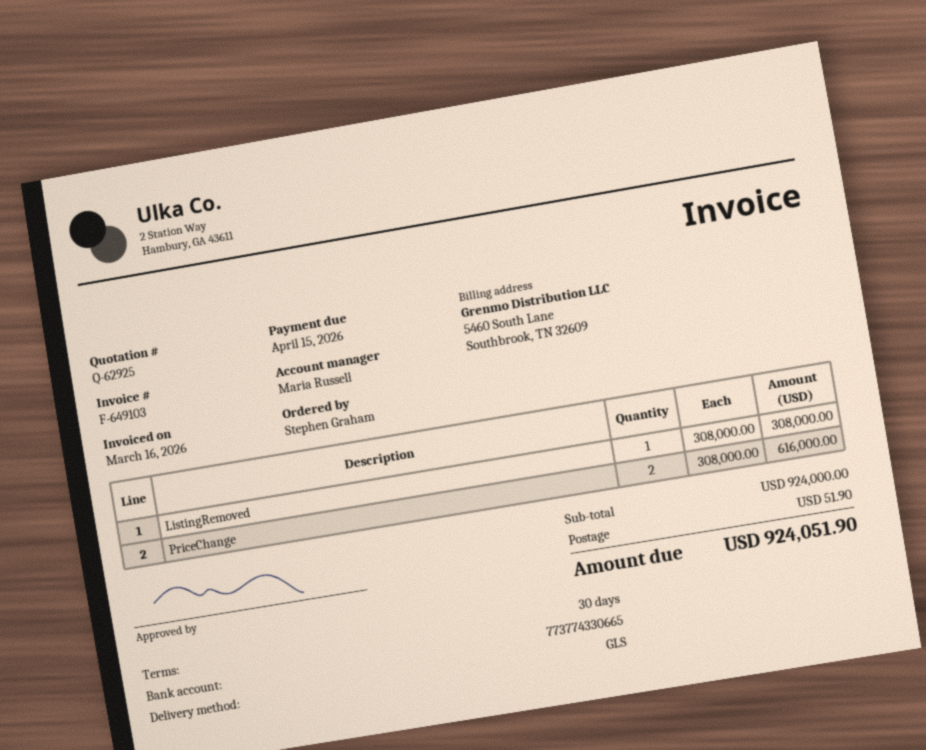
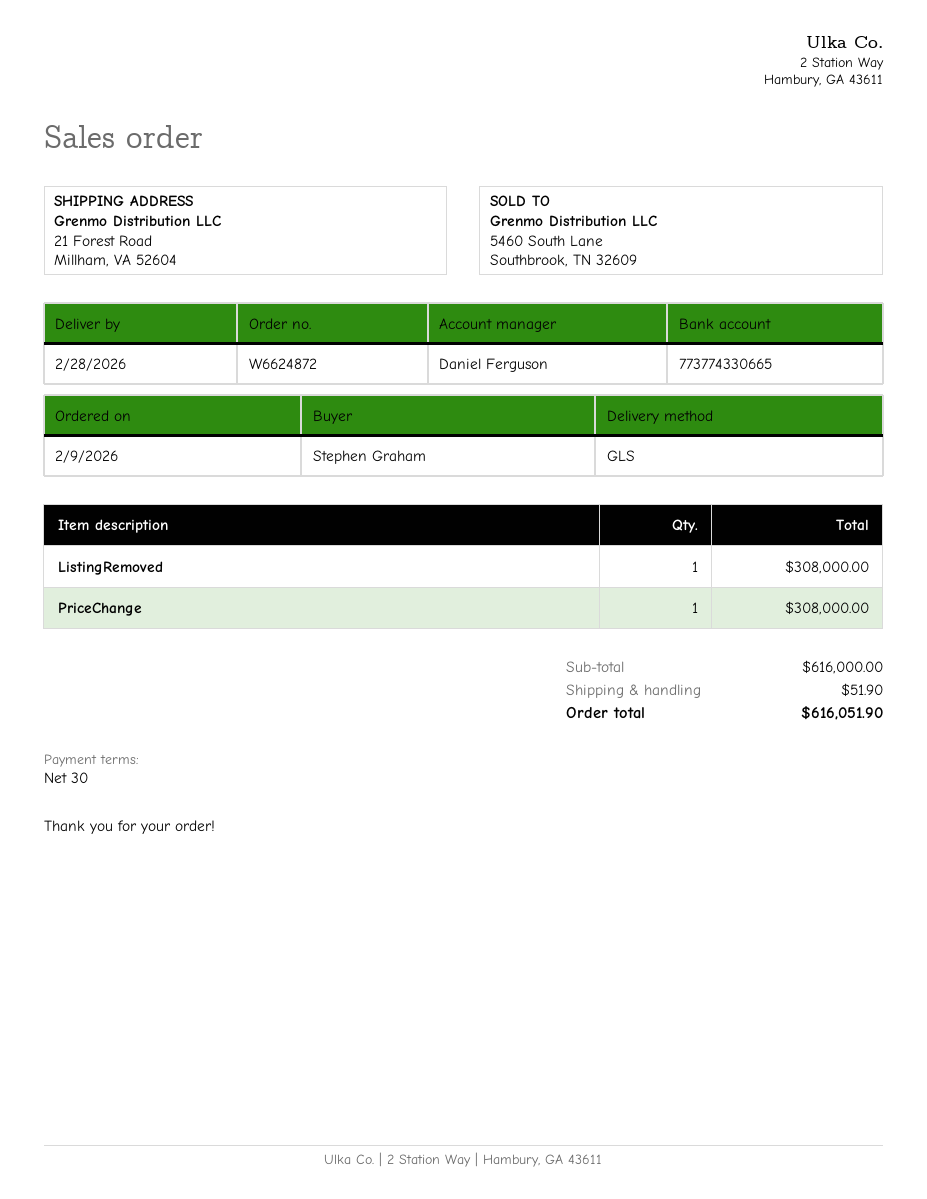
sales rep: Maria Russell -> Daniel Ferguson
PriceChange: 2 for 616000.00 -> 1 for 308000.00
subtotal: 924000.00 -> 616000.00
total: 924051.90 -> 616051.90

